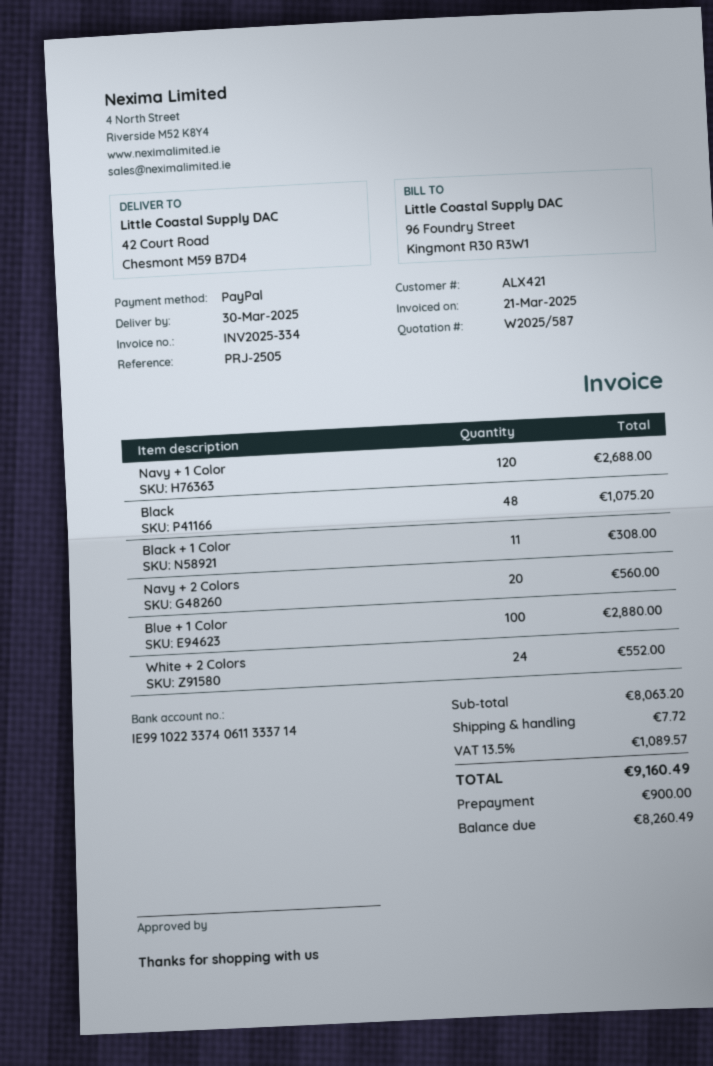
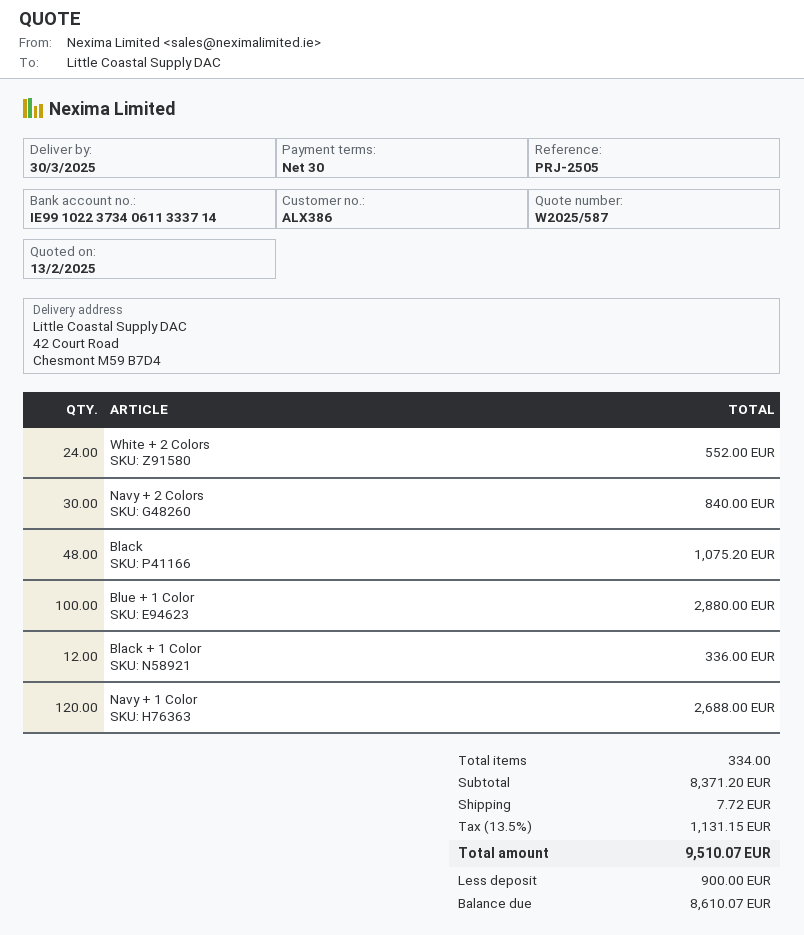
customer number: ALX421 -> ALX386
bank account: IE99102233740611333714 -> IE99102237340611333714
Black + 1 Color: 11 for 308.00 -> 12 for 336.00
Navy + 2 Colors: 20 for 560.00 -> 30 for 840.00
subtotal: 8063.20 -> 8371.20
tax: 13.5% = 1089.57 -> 13.5% = 1131.15
total: 9160.49 -> 9510.07
balance: 8260.49 -> 8610.07

